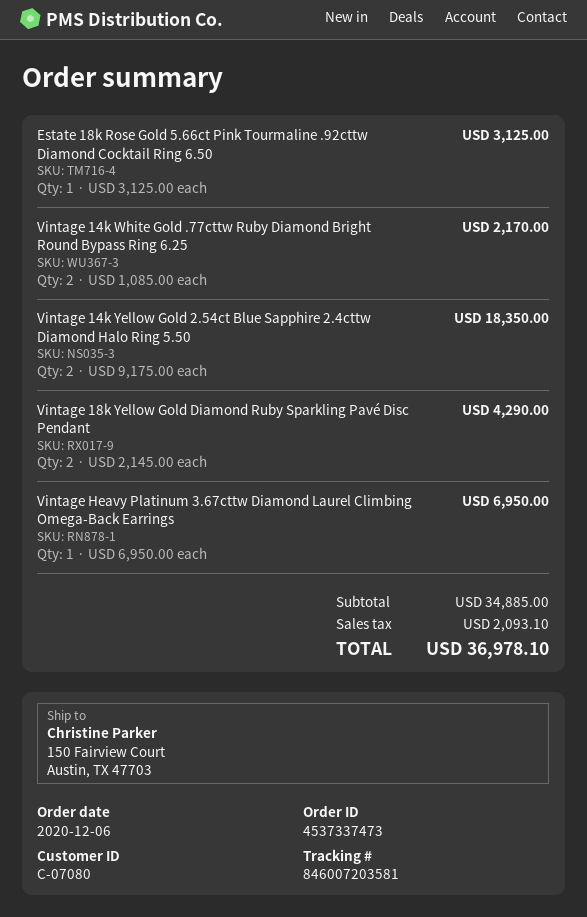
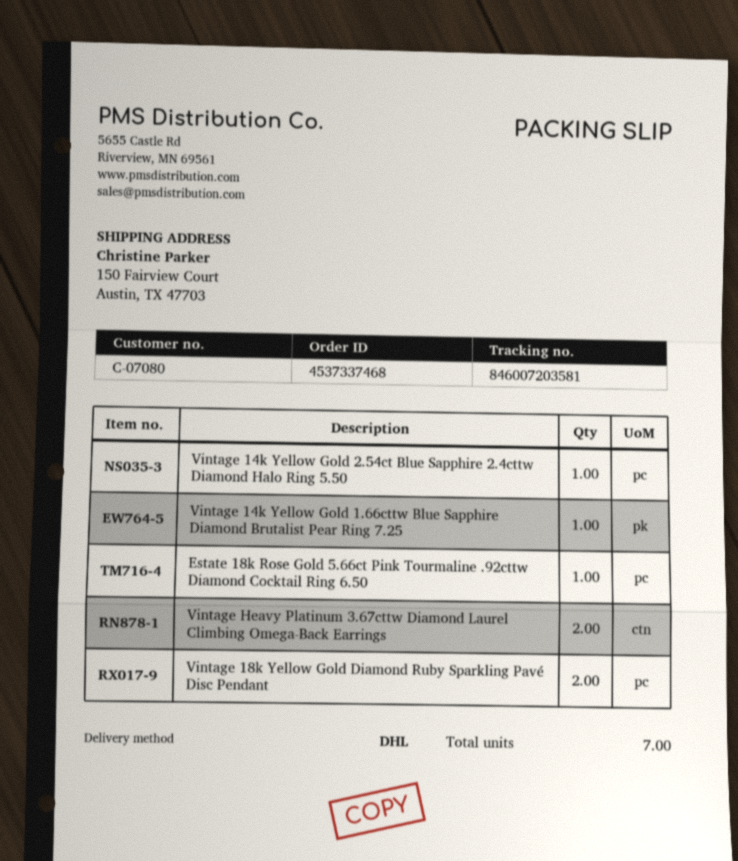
order number: 4537337473 -> 4537337468
Vintage 14k White Gold .77cttw Ruby Diamond Bright Round Bypass Ring 6.25: 2 -> none
Vintage 14k Yellow Gold 2.54ct Blue Sapphire 2.4cttw Diamond Halo Ring 5.50: 2 -> 1
Vintage Heavy Platinum 3.67cttw Diamond Laurel Climbing Omega-Back Earrings: 1 -> 2
Vintage 14k Yellow Gold 1.66cttw Blue Sapphire Diamond Brutalist Pear Ring 7.25: none -> 1

